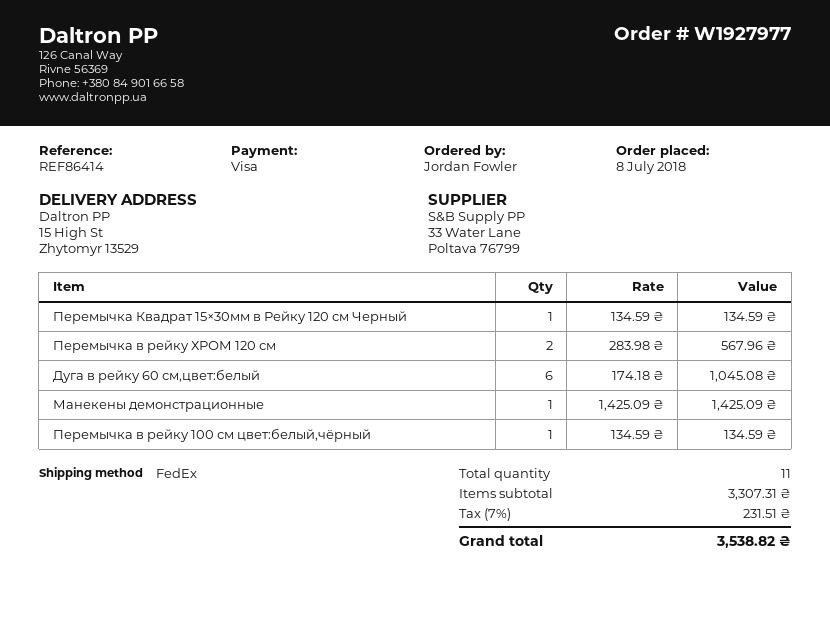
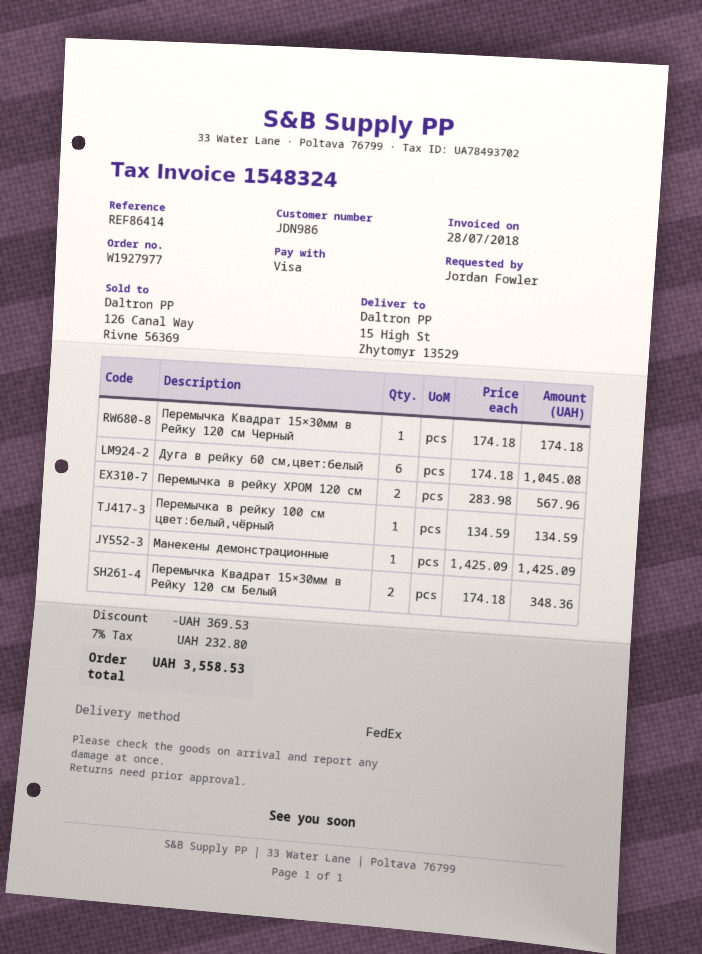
Перемычка Квадрат 15×30мм в Рейку 120 см Черный: 1 x 134.59 = 134.59 -> 1 x 174.18 = 174.18
Перемычка Квадрат 15×30мм в Рейку 120 см Белый: none -> 2 x 174.18 = 348.36
discount: none -> 369.53
tax: 7% = 231.51 -> 7% = 232.80
total: 3538.82 -> 3558.53

